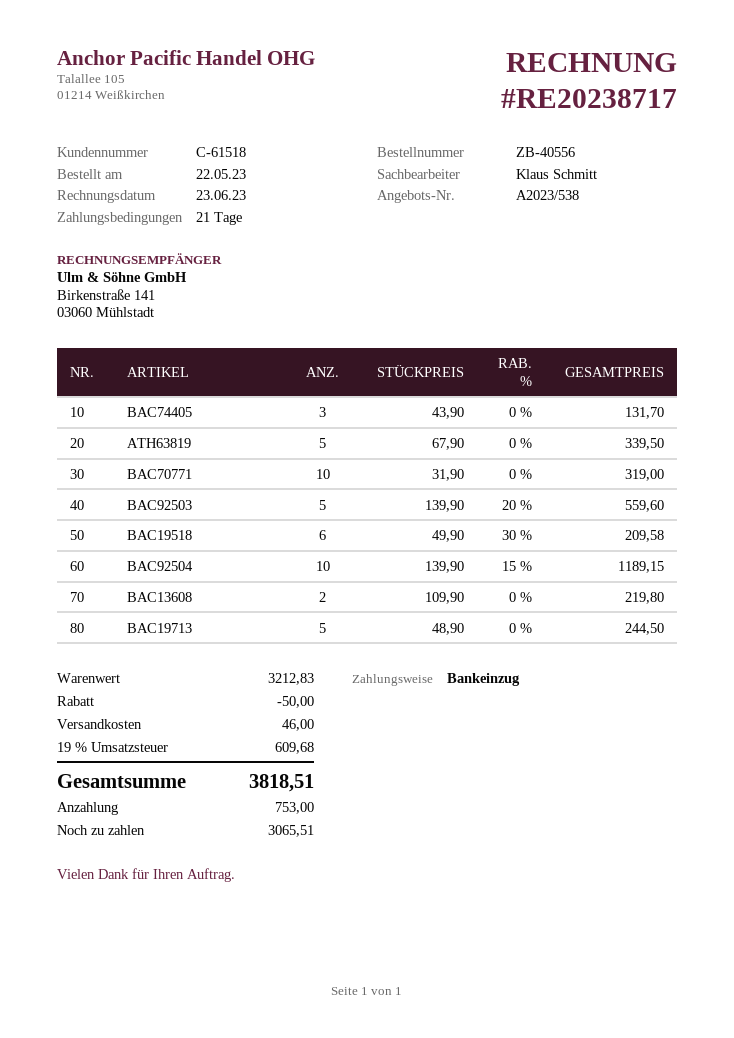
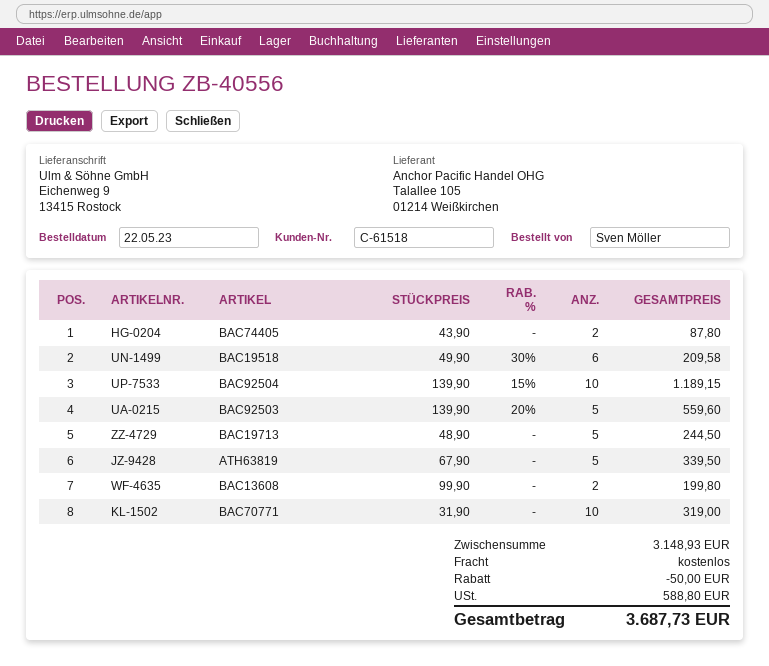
BAC74405: 3 x 43.90 = 131.70 -> 2 x 43.90 = 87.80
BAC13608: 2 x 109.90 = 219.80 -> 2 x 99.90 = 199.80
subtotal: 3212.83 -> 3148.93
shipping: 46.00 -> 0.00
tax: 609.68 -> 588.80
total: 3818.51 -> 3687.73

